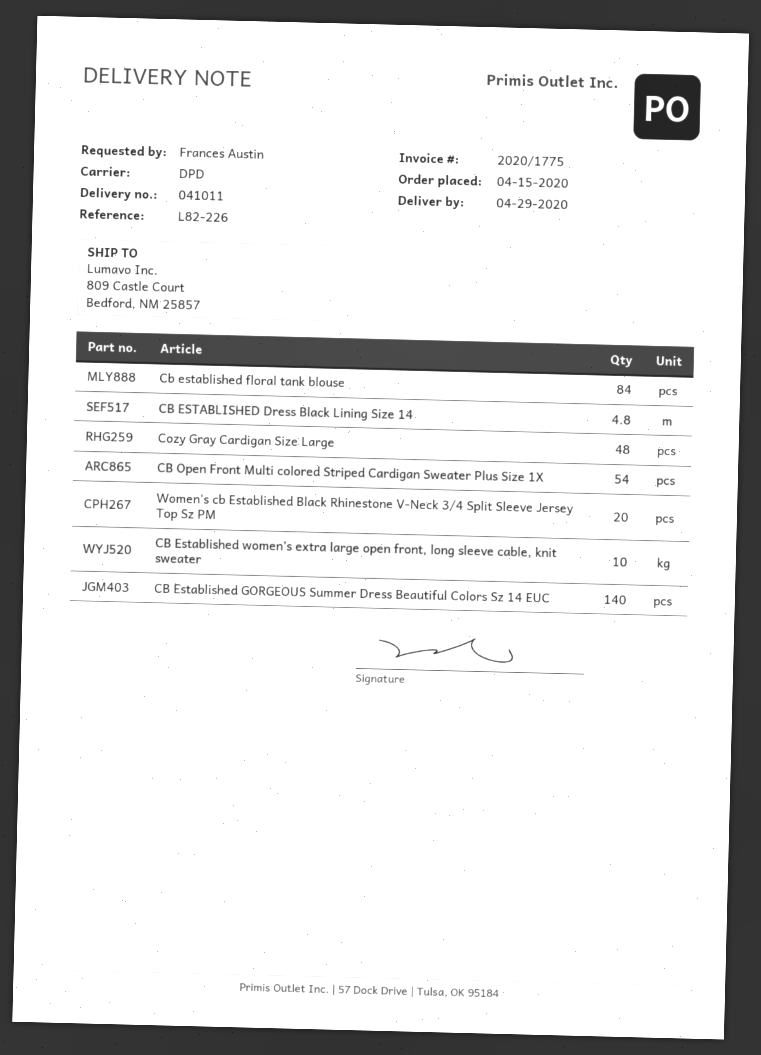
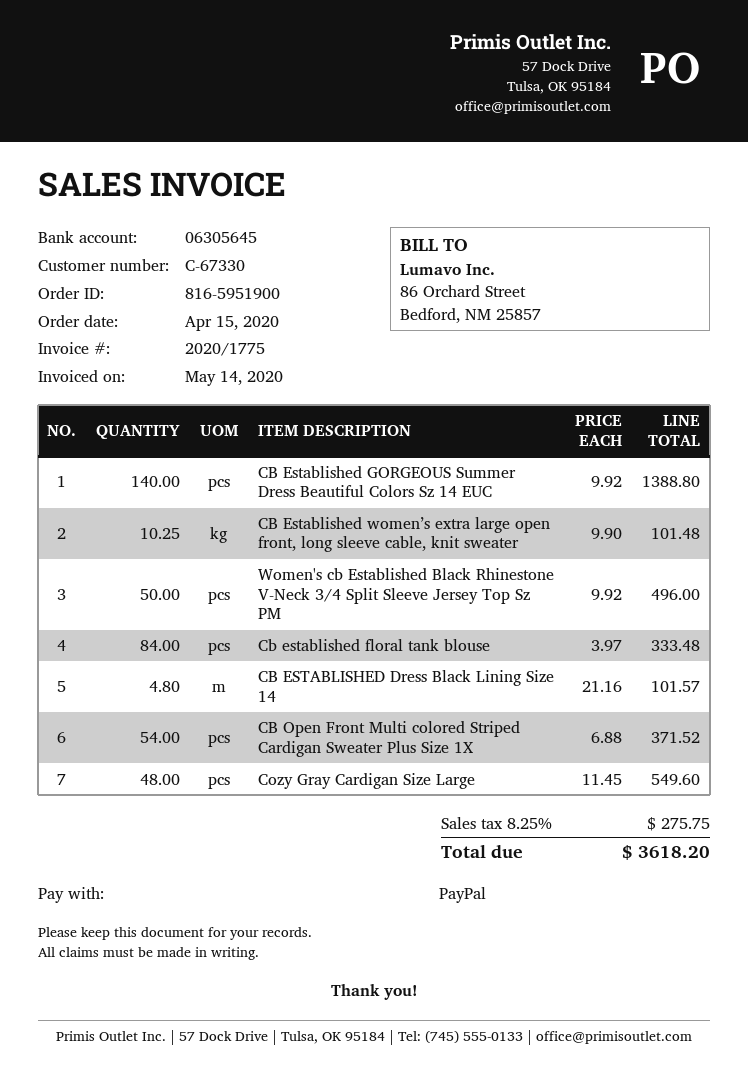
Women's cb Established Black Rhinestone V-Neck 3/4 Split Sleeve Jersey Top Sz PM: 20 -> 50
CB Established women’s extra large open front, long sleeve cable, knit sweater: 10 -> 10.25

